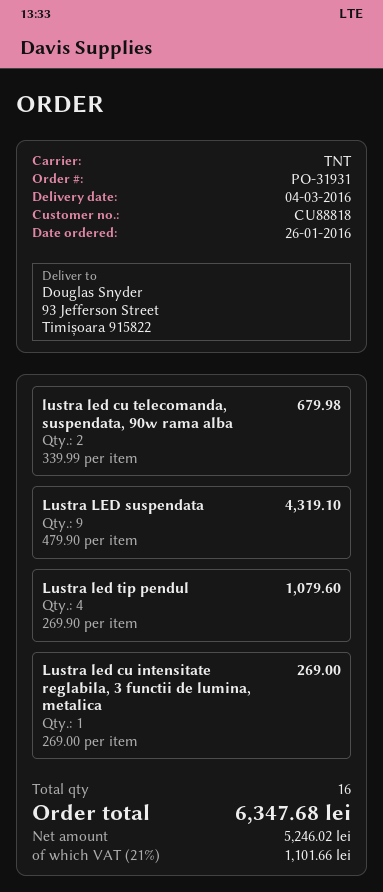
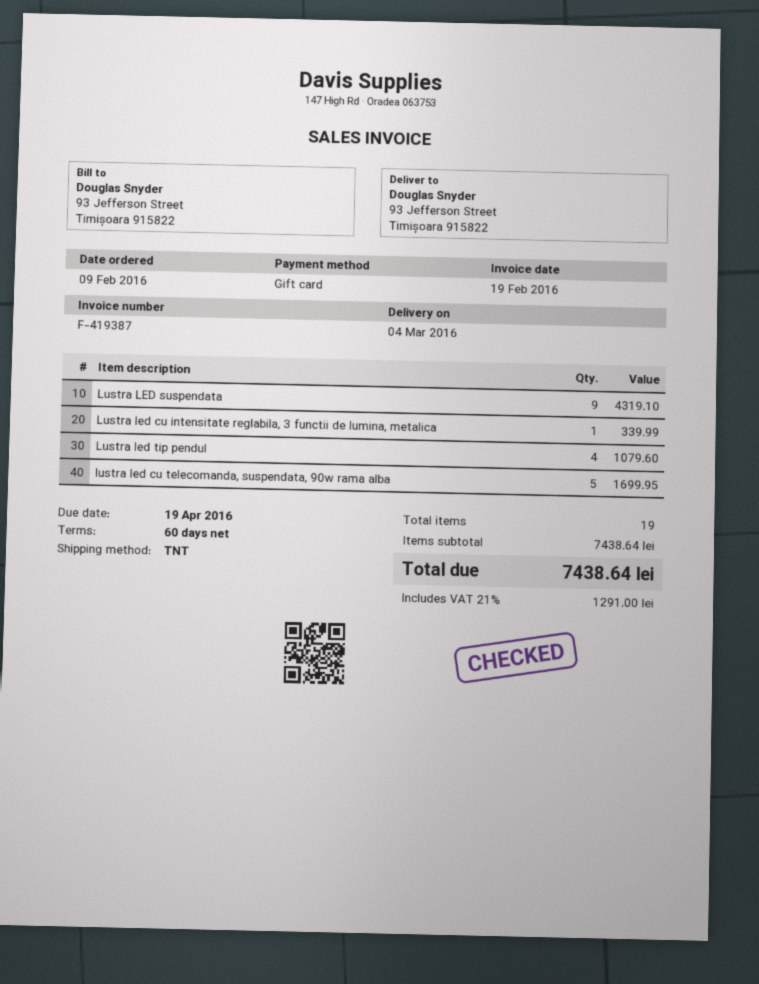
order date: 2016-01-26 -> 2016-02-09
lustra led cu telecomanda, suspendata, 90w rama alba: 2 for 679.98 -> 5 for 1699.95
Lustra led cu intensitate reglabila, 3 functii de lumina, metalica: 1 for 269.00 -> 1 for 339.99
total quantity: 16 -> 19
tax: 21% = 1101.66 -> 21% = 1291.00
total: 6347.68 -> 7438.64

